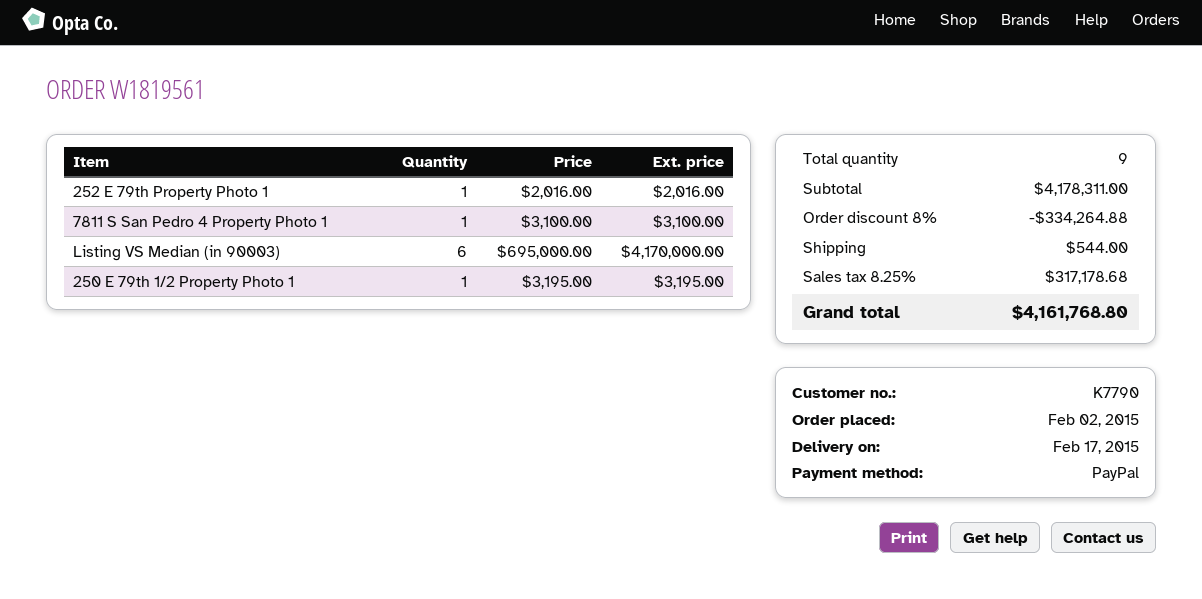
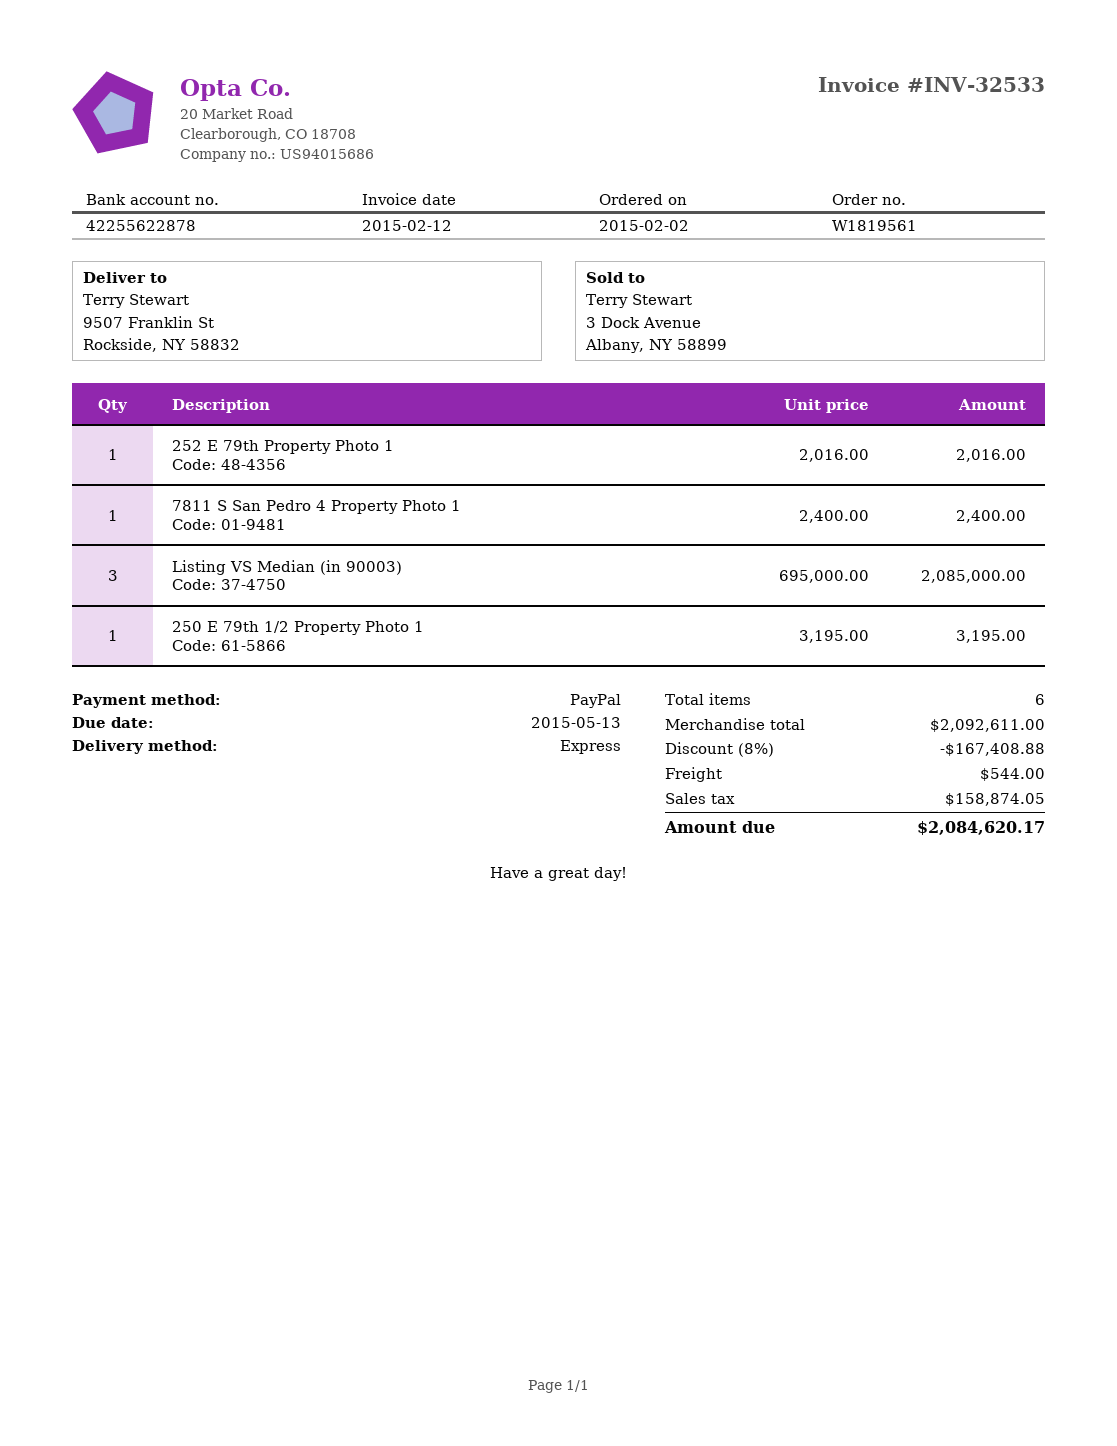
7811 S San Pedro 4 Property Photo 1: 1 x 3100.00 = 3100.00 -> 1 x 2400.00 = 2400.00
Listing VS Median (in 90003): 6 x 695000.00 = 4170000.00 -> 3 x 695000.00 = 2085000.00
total quantity: 9 -> 6
subtotal: 4178311.00 -> 2092611.00
discount: 8% = 334264.88 -> 8% = 167408.88
tax: 317178.68 -> 158874.05
total: 4161768.80 -> 2084620.17

